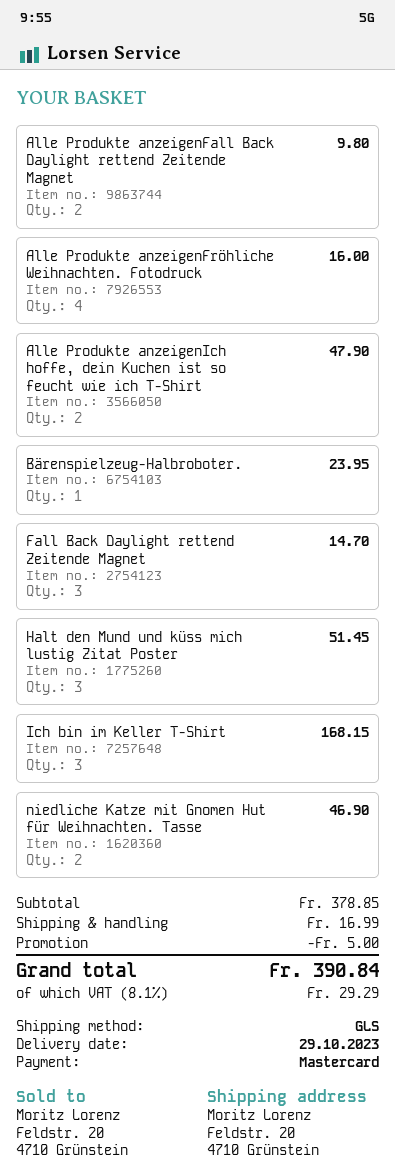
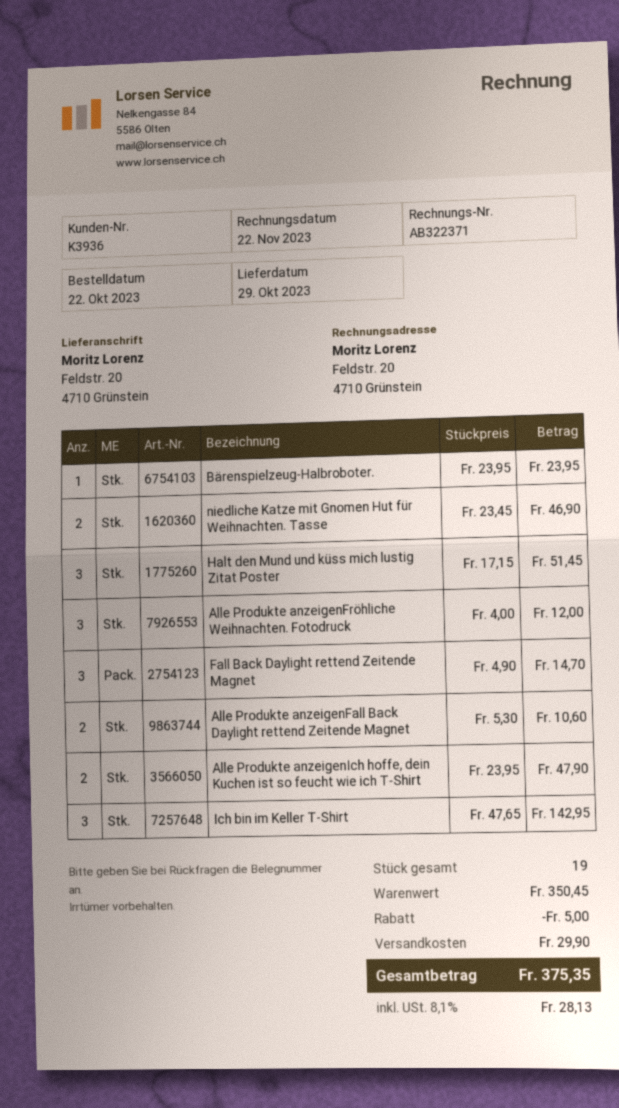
Alle Produkte anzeigenFall Back Daylight rettend Zeitende Magnet: 2 for 9.80 -> 2 for 10.60
Alle Produkte anzeigenFröhliche Weihnachten. Fotodruck: 4 for 16.00 -> 3 for 12.00
Ich bin im Keller T-Shirt: 3 for 168.15 -> 3 for 142.95
subtotal: 378.85 -> 350.45
shipping: 16.99 -> 29.90
tax: 8.1% = 29.29 -> 8.1% = 28.13
total: 390.84 -> 375.35

